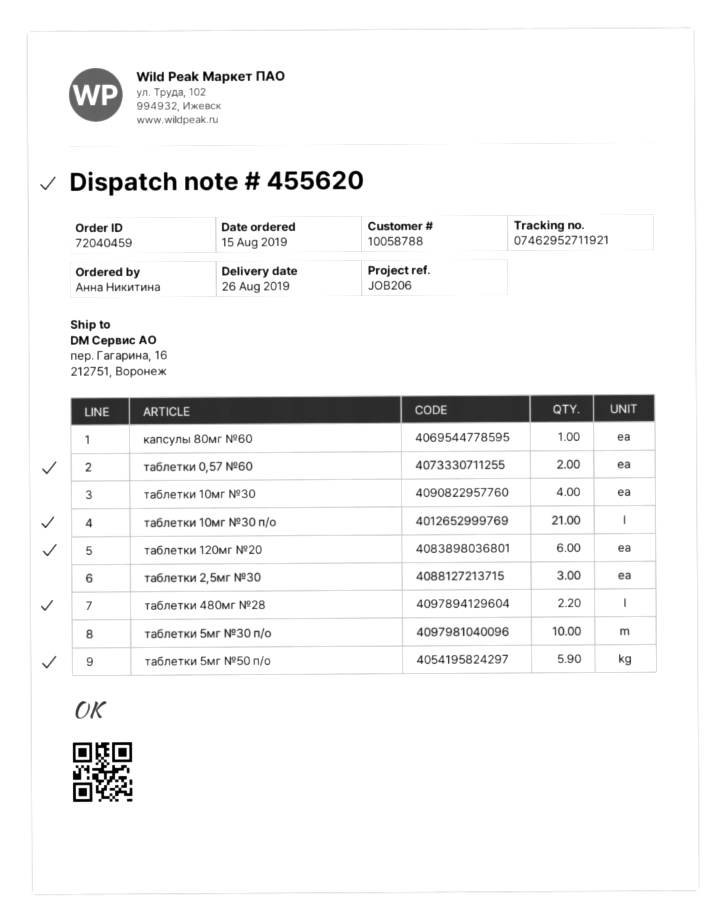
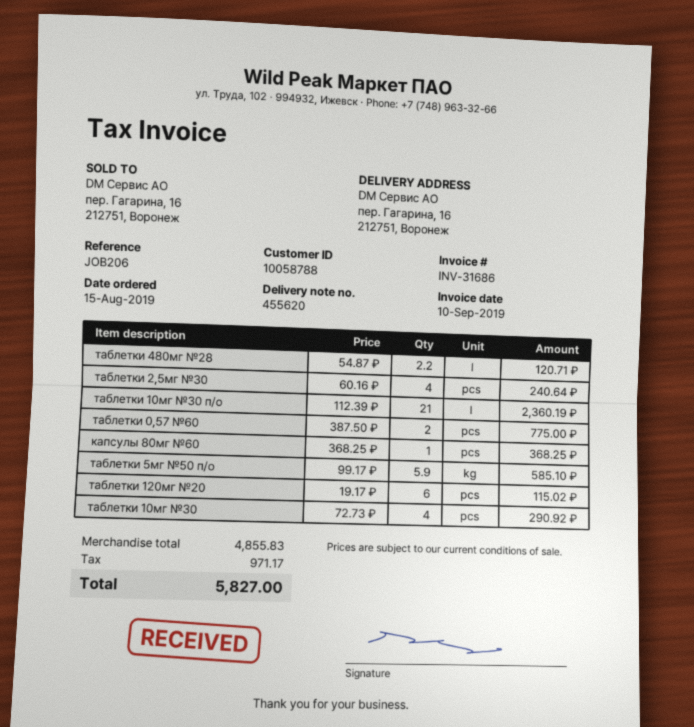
таблетки 2,5мг №30: 3 -> 4
таблетки 5мг №30 п/о: 10 -> none

